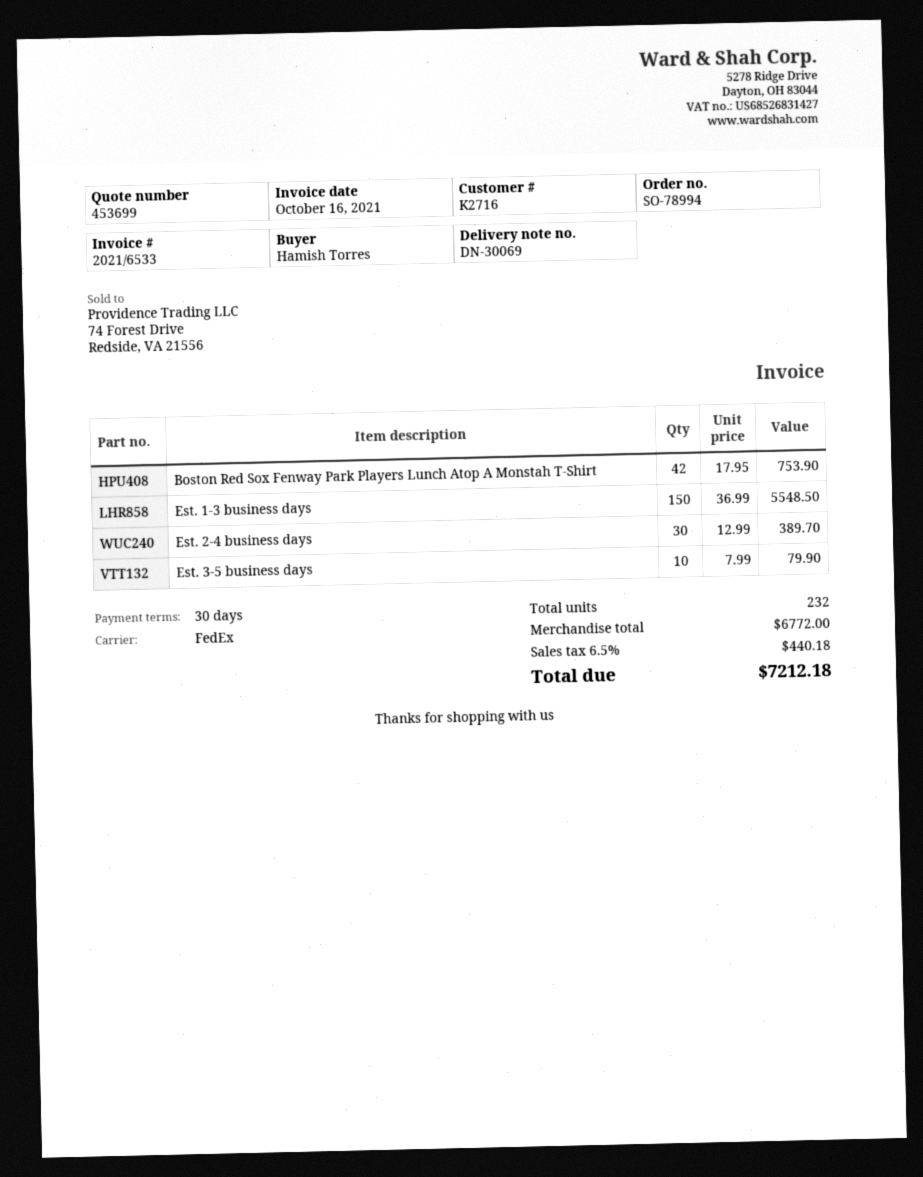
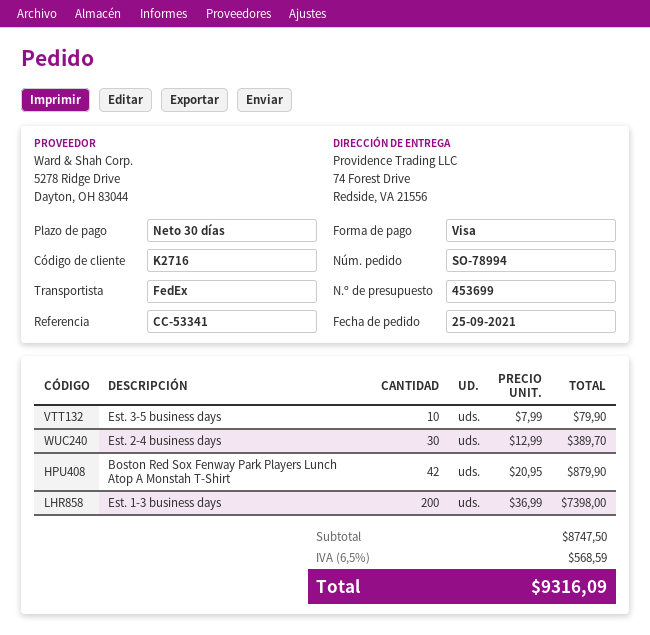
Boston Red Sox Fenway Park Players Lunch Atop A Monstah T-Shirt: 42 x 17.95 = 753.90 -> 42 x 20.95 = 879.90
Est. 1-3 business days: 150 x 36.99 = 5548.50 -> 200 x 36.99 = 7398.00
subtotal: 6772.00 -> 8747.50
tax: 6.5% = 440.18 -> 6.5% = 568.59
total: 7212.18 -> 9316.09

